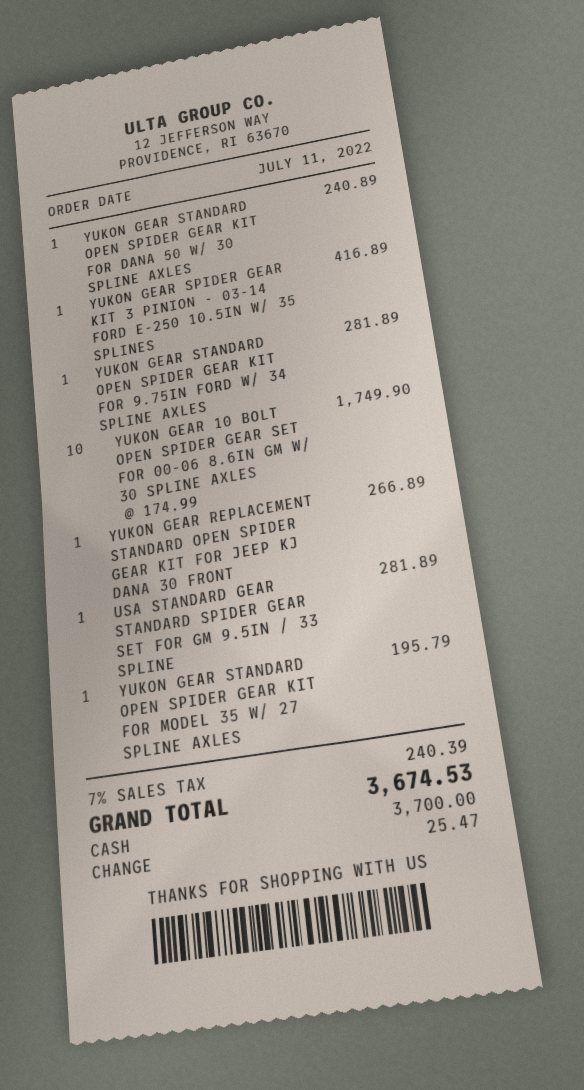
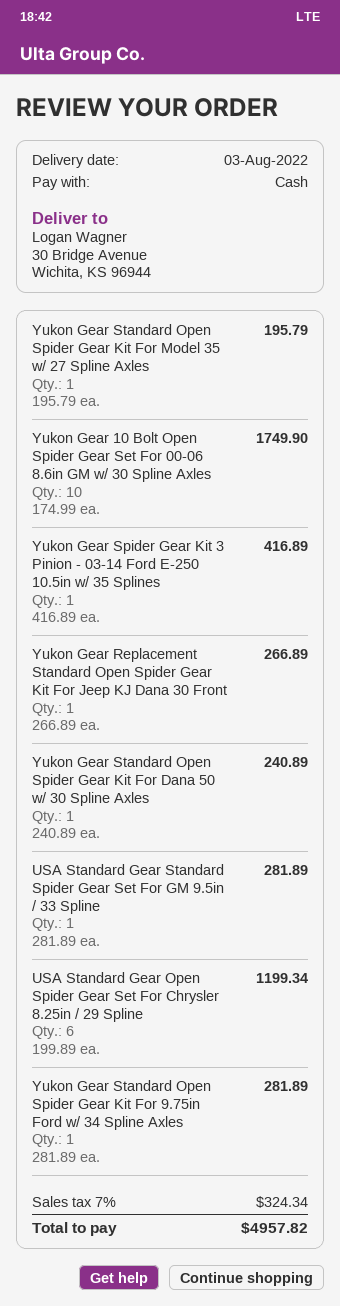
USA Standard Gear Open Spider Gear Set For Chrysler 8.25in / 29 Spline: none -> 6 x 199.89 = 1199.34
tax: 7% = 240.39 -> 7% = 324.34
total: 3674.53 -> 4957.82

